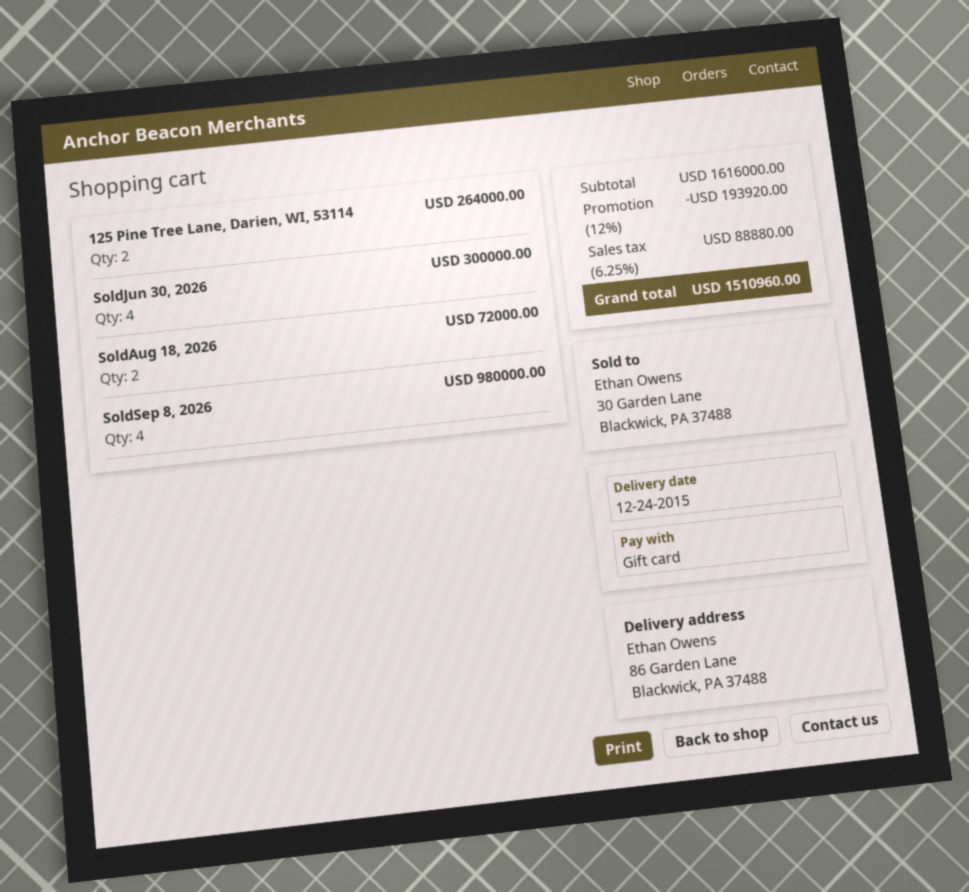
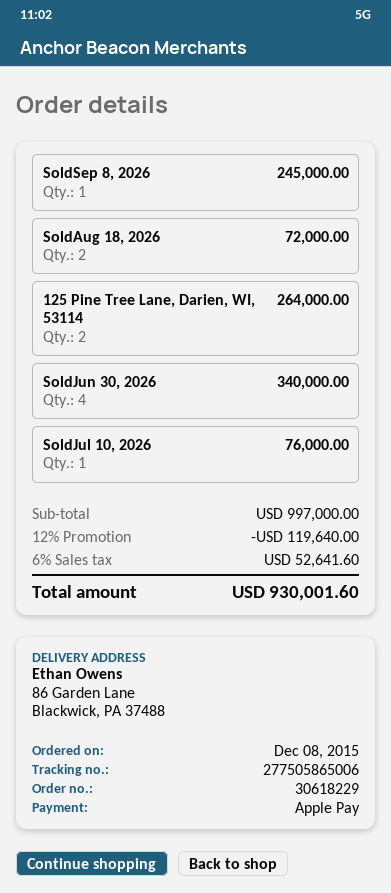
payment method: gift card -> Apple Pay
SoldJun 30, 2026: 4 for 300000.00 -> 4 for 340000.00
SoldSep 8, 2026: 4 for 980000.00 -> 1 for 245000.00
SoldJul 10, 2026: none -> 1 for 76000.00
subtotal: 1616000.00 -> 997000.00
discount: 12% = 193920.00 -> 12% = 119640.00
tax: 6.25% = 88880.00 -> 6% = 52641.60
total: 1510960.00 -> 930001.60

